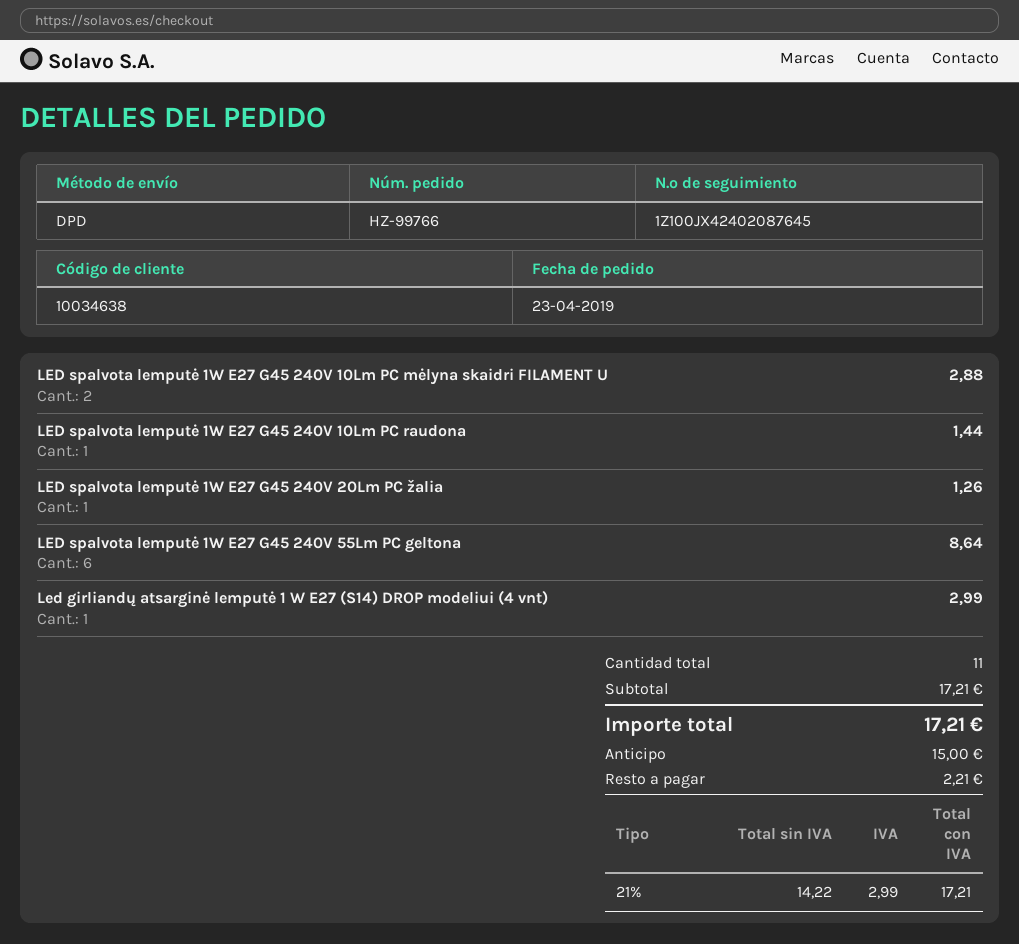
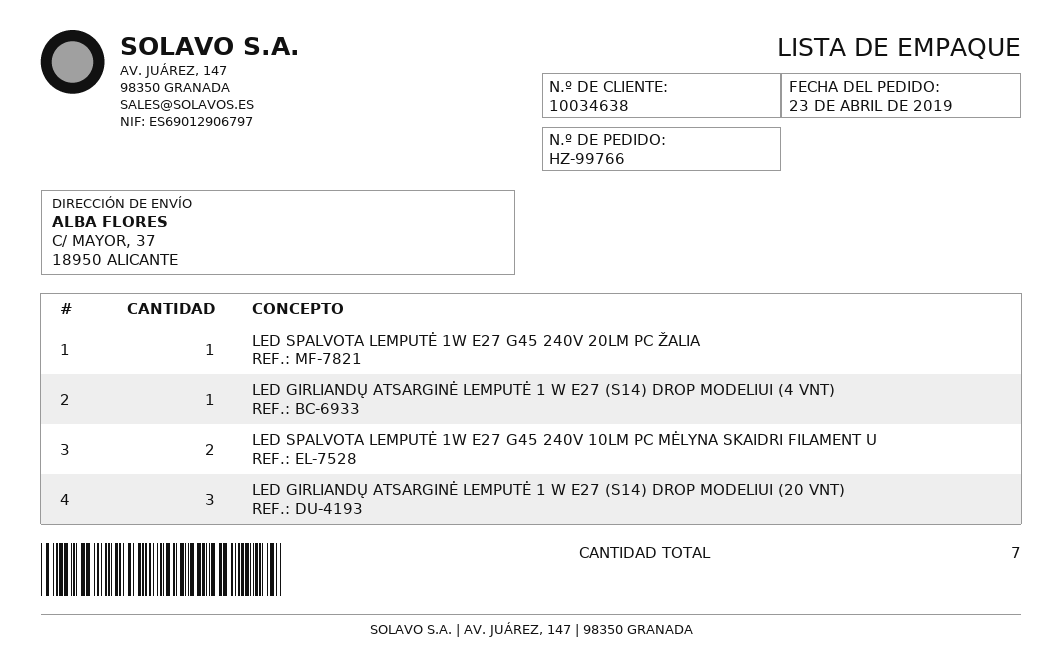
LED spalvota lemputė 1W E27 G45 240V 10Lm PC raudona: 1 -> none
LED spalvota lemputė 1W E27 G45 240V 55Lm PC geltona: 6 -> none
LED GIRLIANDŲ ATSARGINĖ LEMPUTĖ 1 W E27 (S14) DROP MODELIUI (20 VNT): none -> 3
total quantity: 11 -> 7

